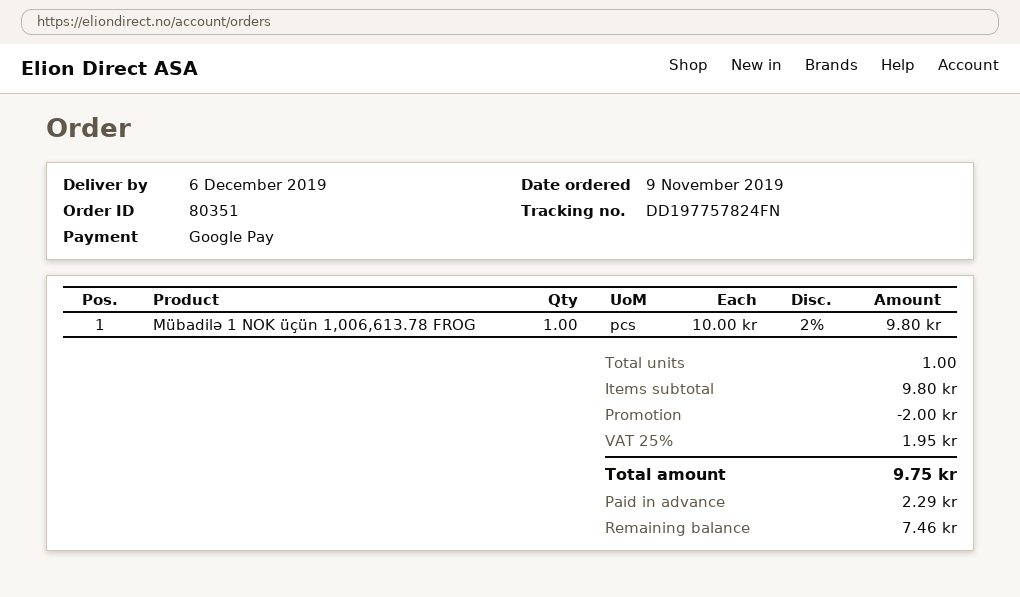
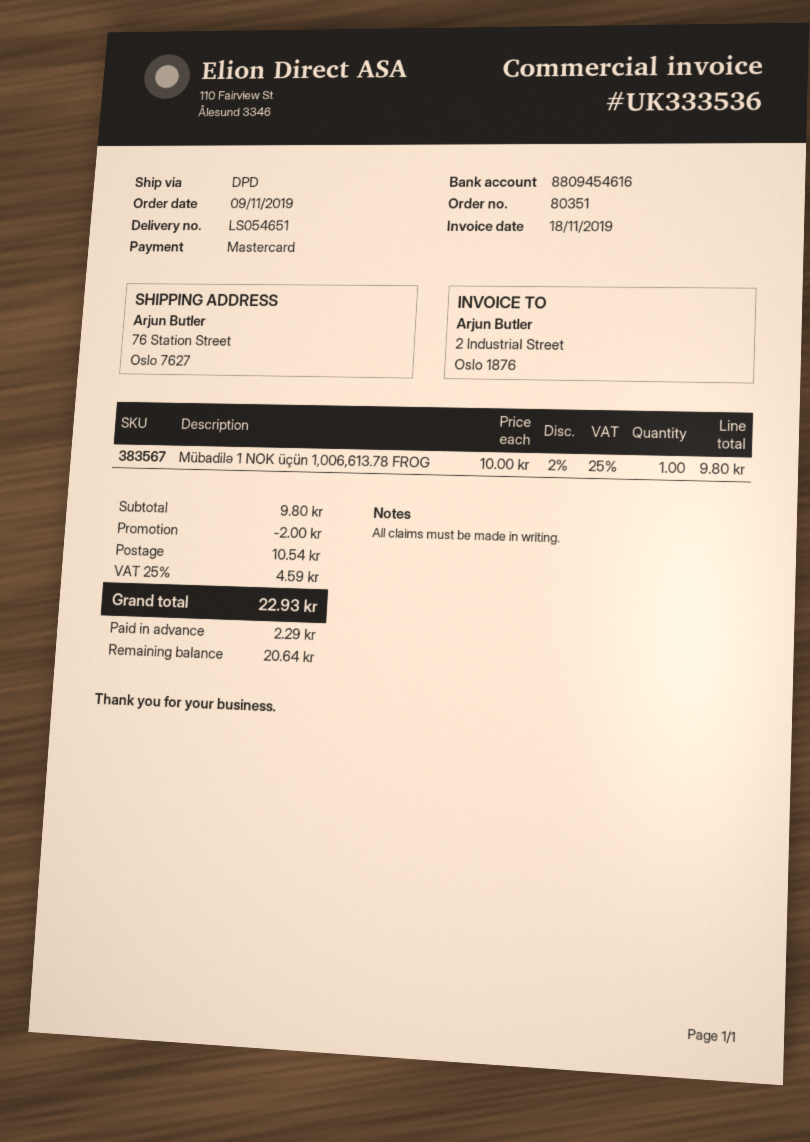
payment method: Google Pay -> Mastercard
shipping: none -> 10.54
tax: 25% = 1.95 -> 25% = 4.59
total: 9.75 -> 22.93
balance: 7.46 -> 20.64

